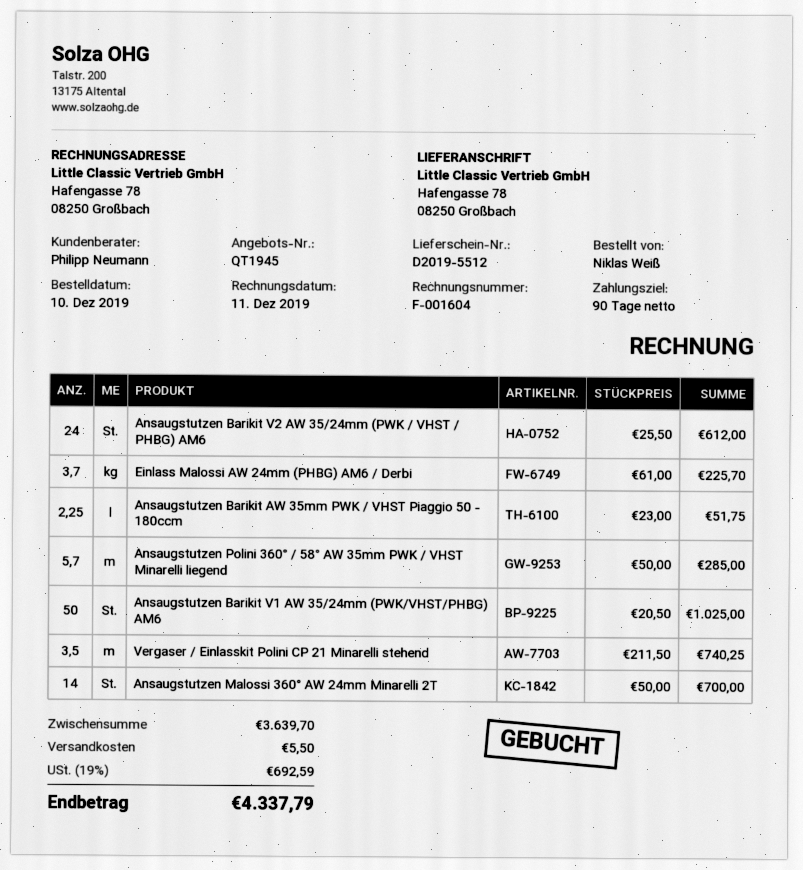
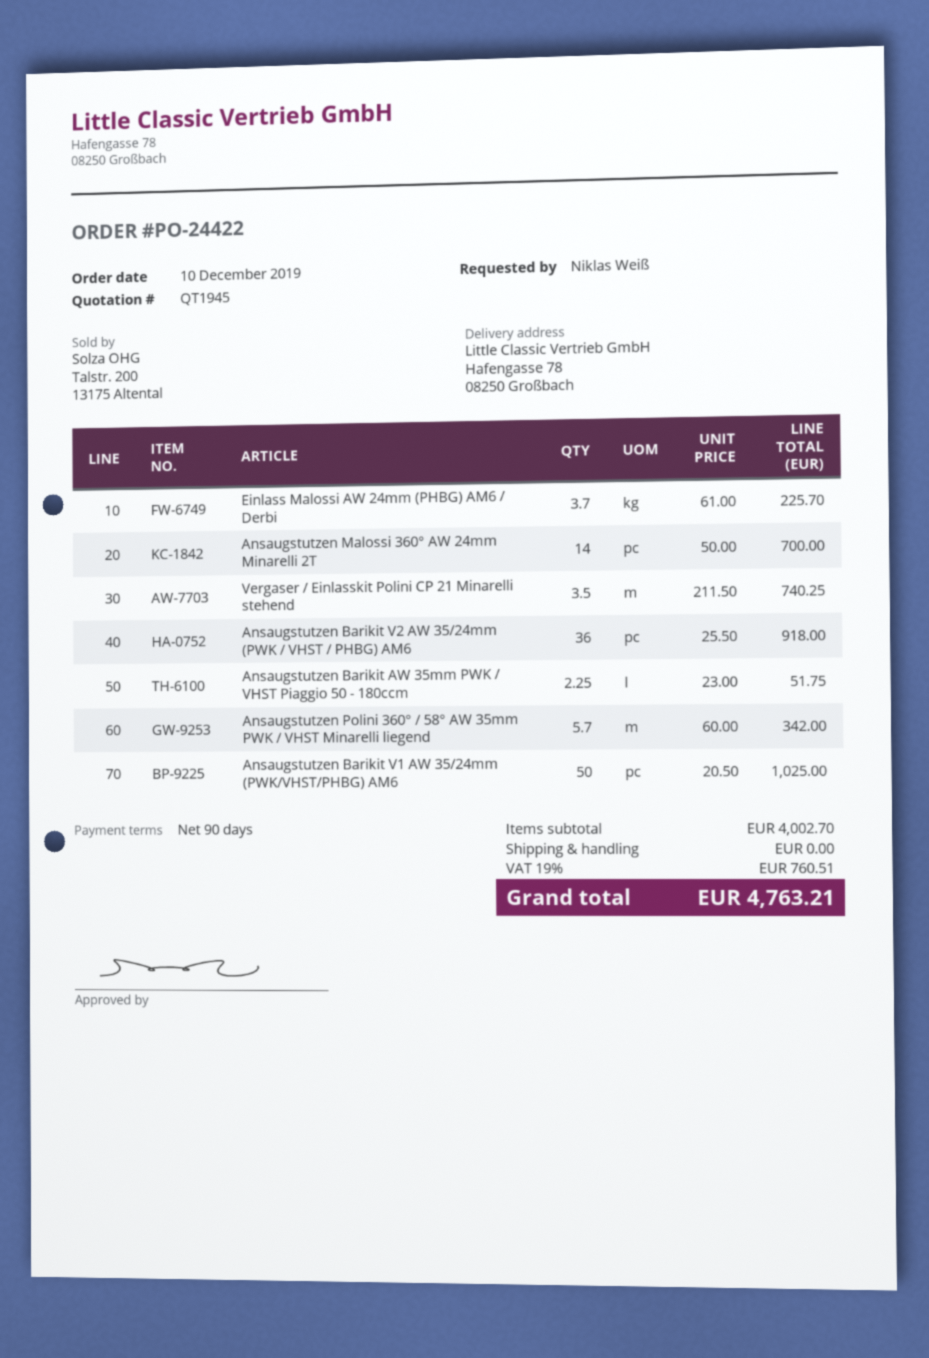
Ansaugstutzen Barikit V2 AW 35/24mm (PWK / VHST / PHBG) AM6: 24 x 25.50 = 612.00 -> 36 x 25.50 = 918.00
Ansaugstutzen Polini 360° / 58° AW 35mm PWK / VHST Minarelli liegend: 5.7 x 50.00 = 285.00 -> 5.7 x 60.00 = 342.00
subtotal: 3639.70 -> 4002.70
shipping: 5.50 -> 0.00
tax: 19% = 692.59 -> 19% = 760.51
total: 4337.79 -> 4763.21

